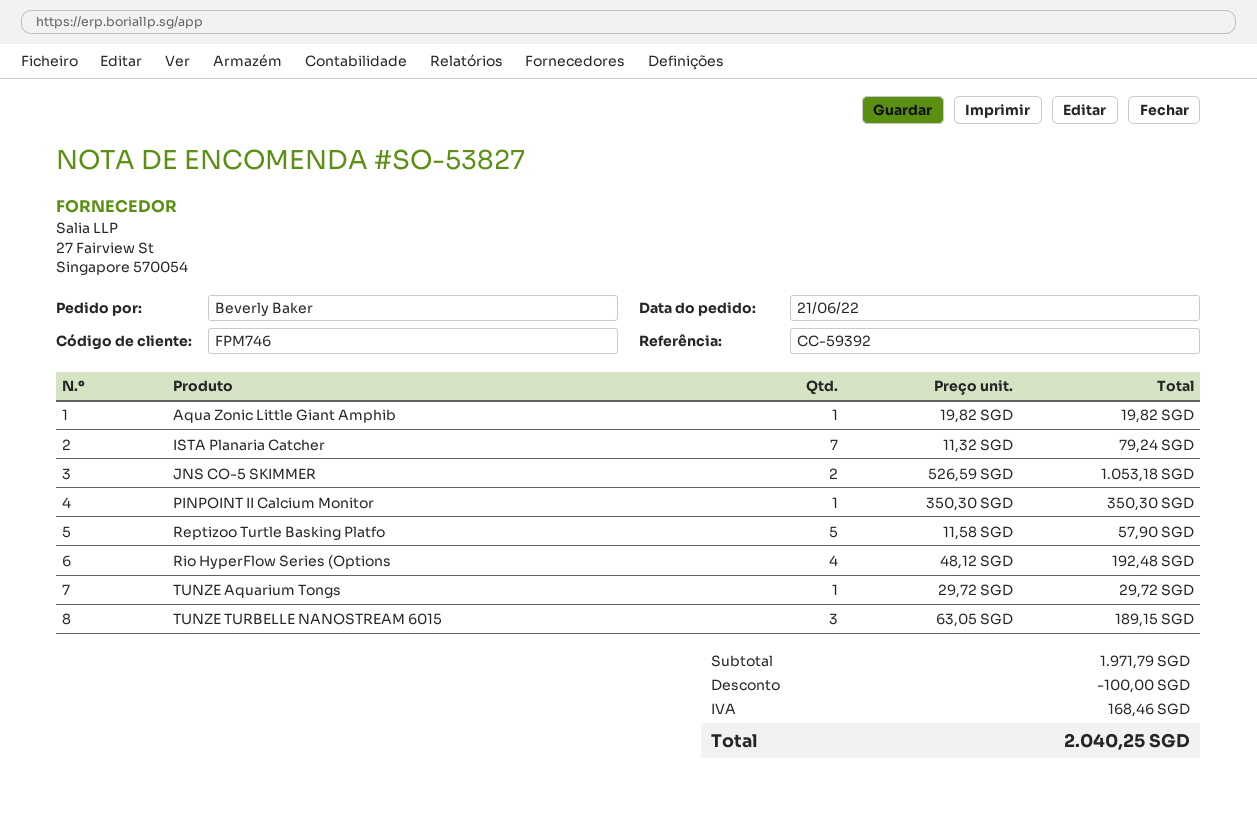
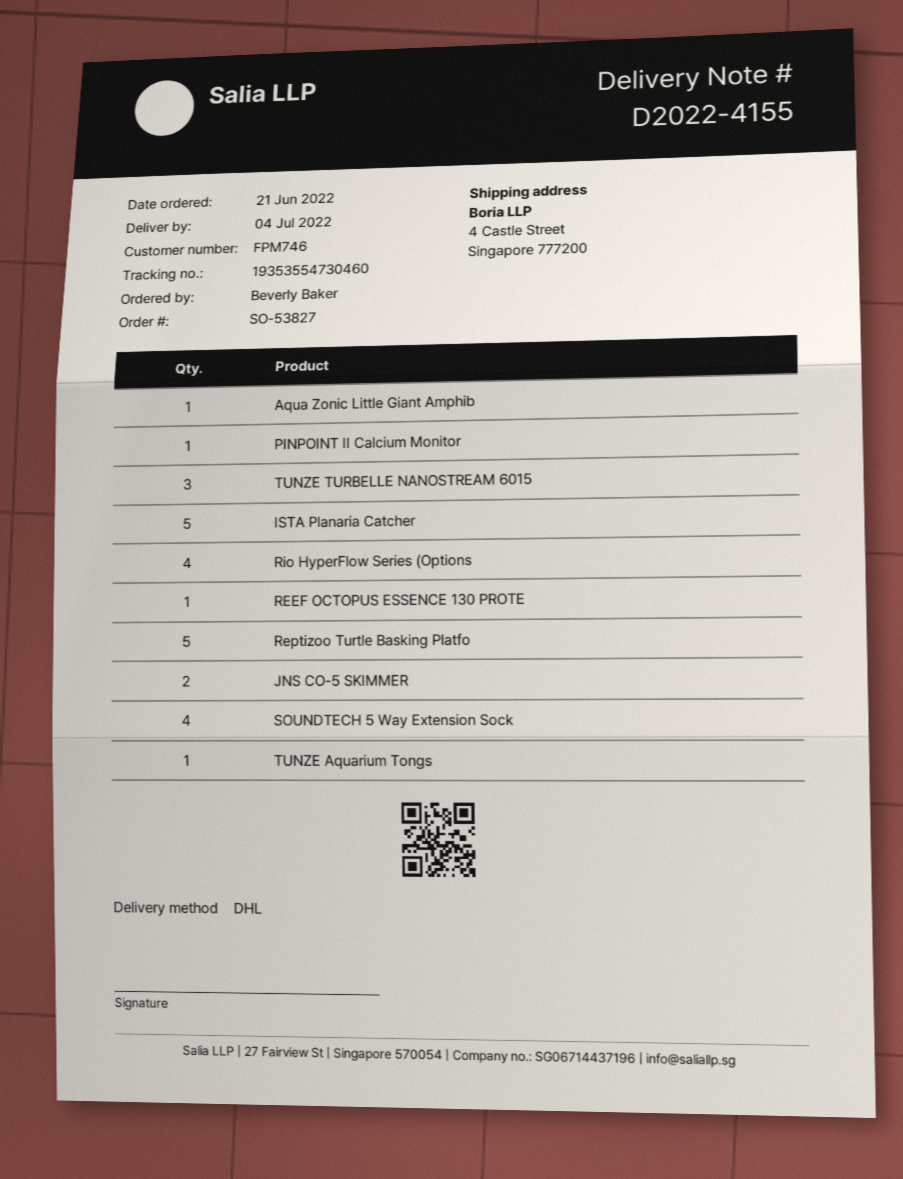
ISTA Planaria Catcher: 7 -> 5
REEF OCTOPUS ESSENCE 130 PROTE: none -> 1
SOUNDTECH 5 Way Extension Sock: none -> 4

